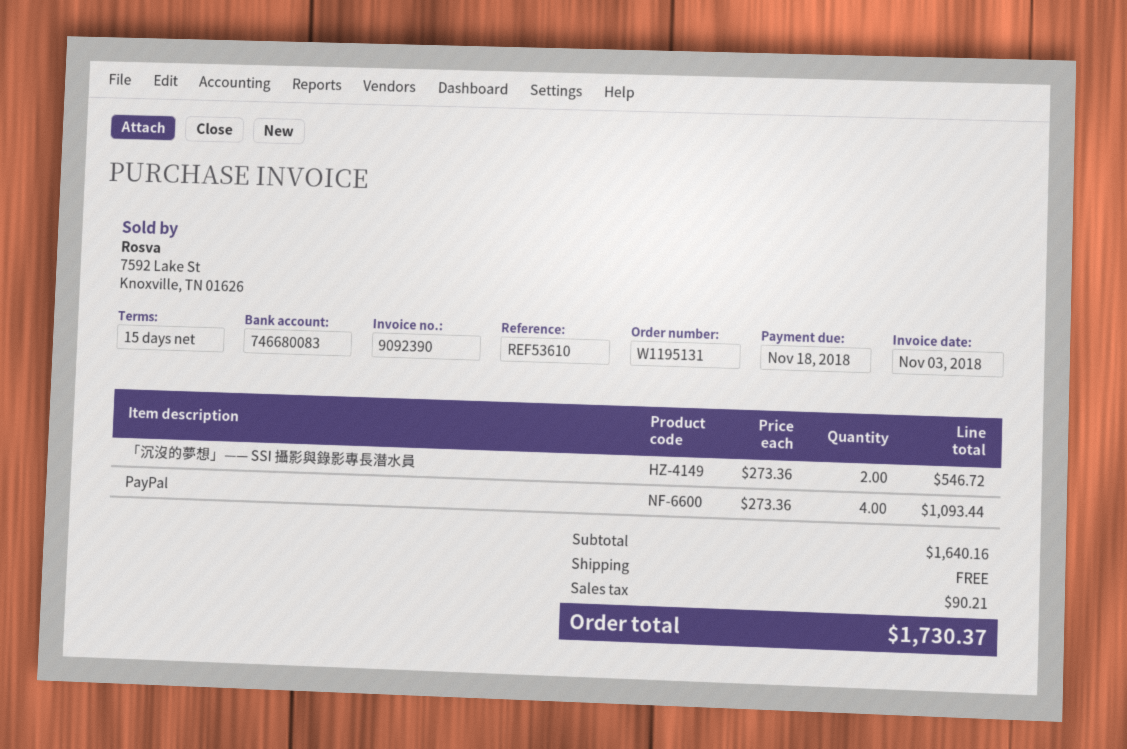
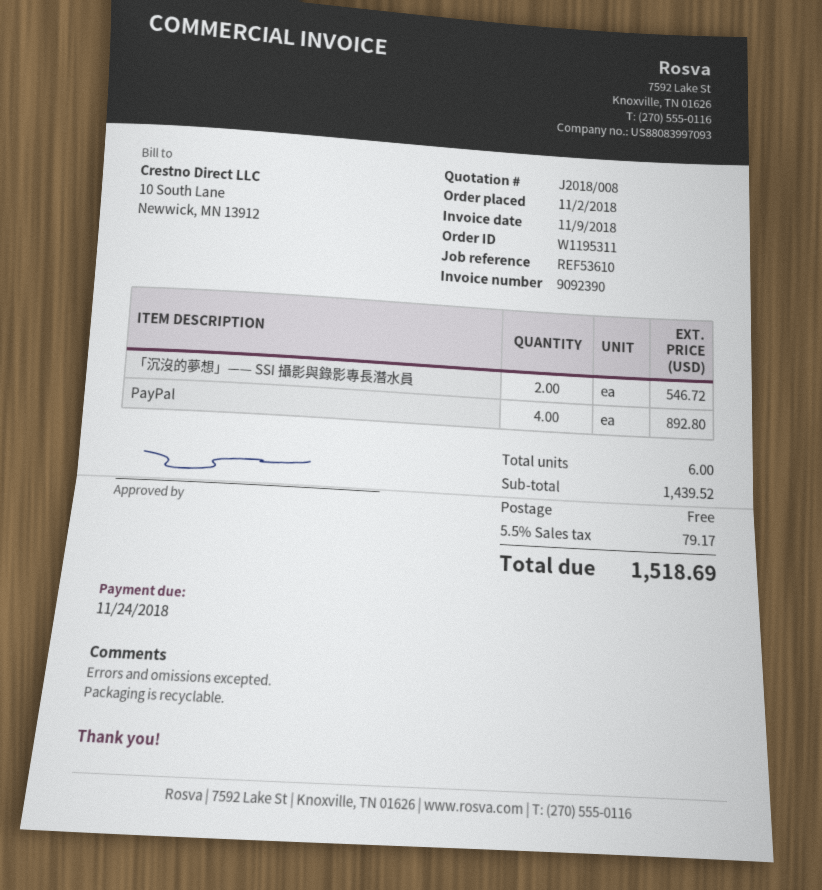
order number: W1195131 -> W1195311
invoice date: 2018-11-03 -> 2018-11-09
due date: 2018-11-18 -> 2018-11-24
PayPal: 4 for 1093.44 -> 4 for 892.80
subtotal: 1640.16 -> 1439.52
tax: 90.21 -> 79.17
total: 1730.37 -> 1518.69

